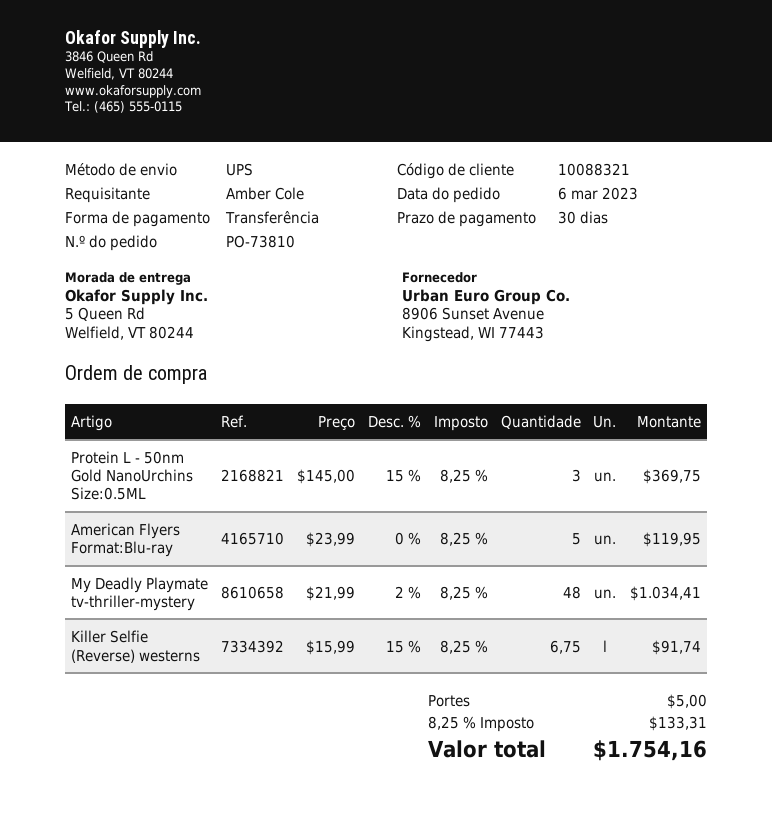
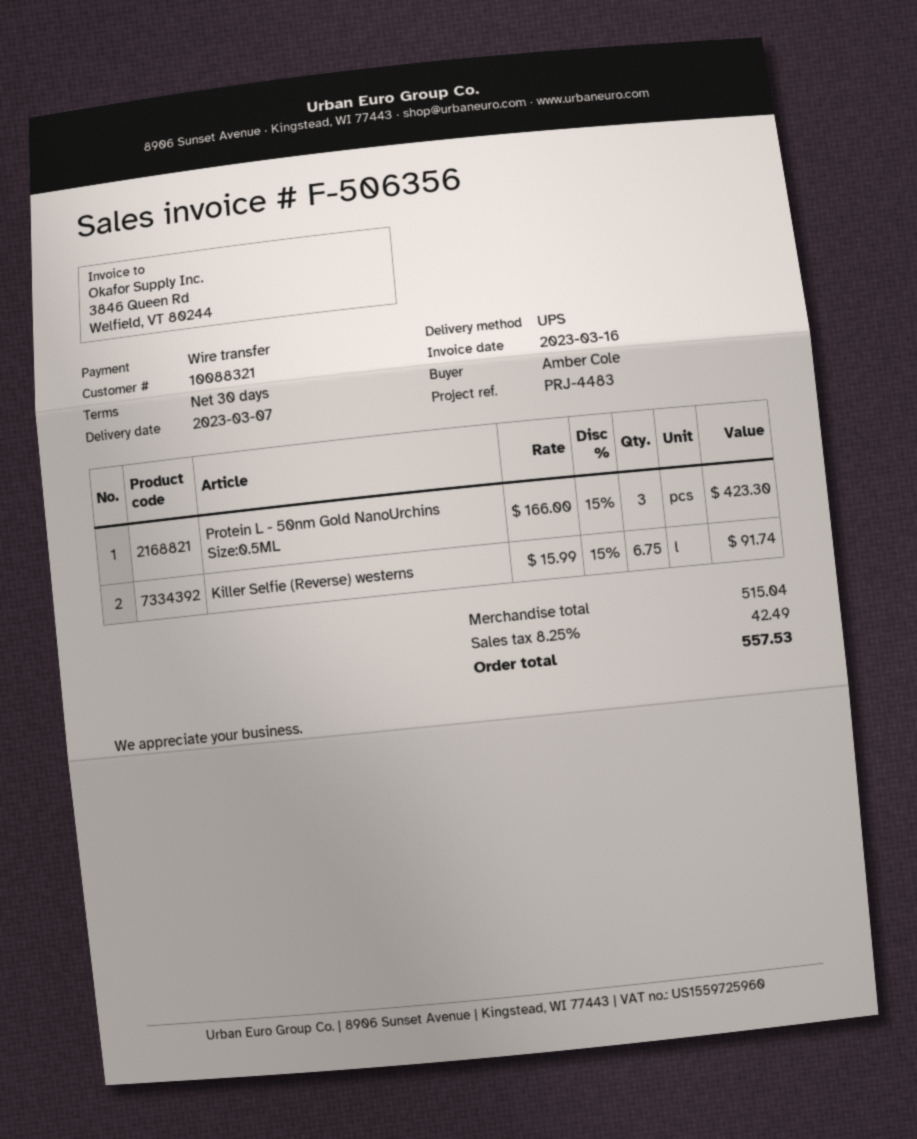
Protein L - 50nm Gold NanoUrchins Size:0.5ML: 3 x 145.00 - 15% = 369.75 -> 3 x 166.00 - 15% = 423.30
American Flyers Format:Blu-ray: 5 x 23.99 = 119.95 -> none
My Deadly Playmate tv-thriller-mystery: 48 x 21.99 - 2% = 1034.41 -> none
shipping: 5.00 -> none
tax: 8.25% = 133.31 -> 8.25% = 42.49
total: 1754.16 -> 557.53

